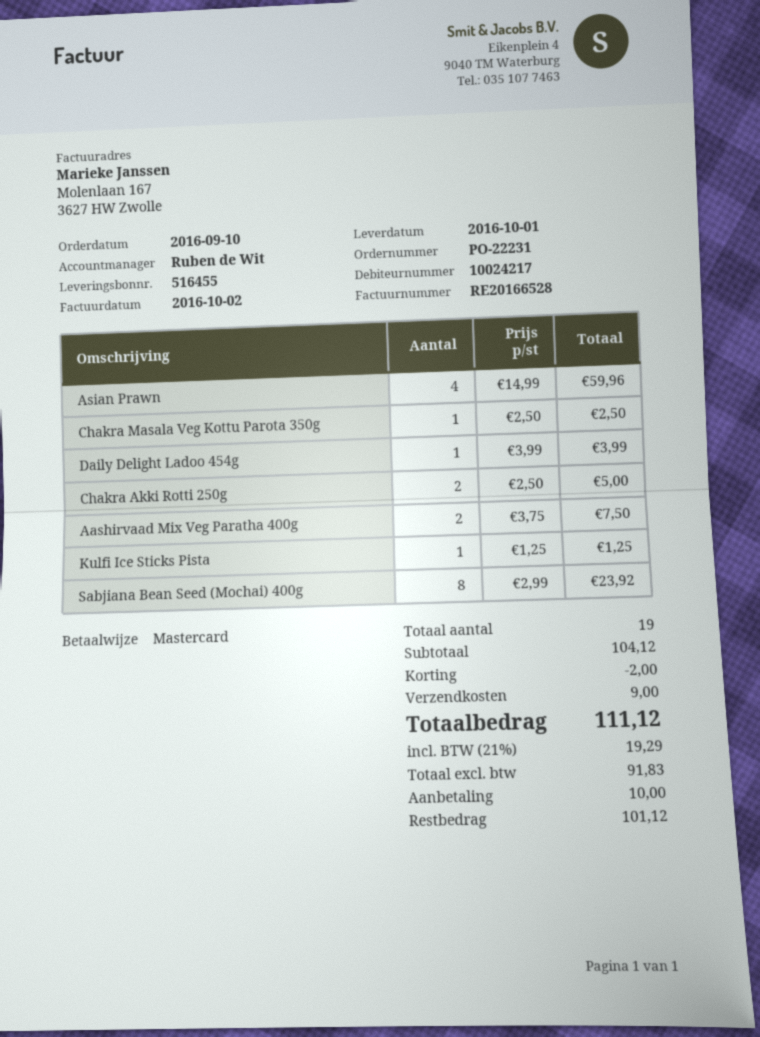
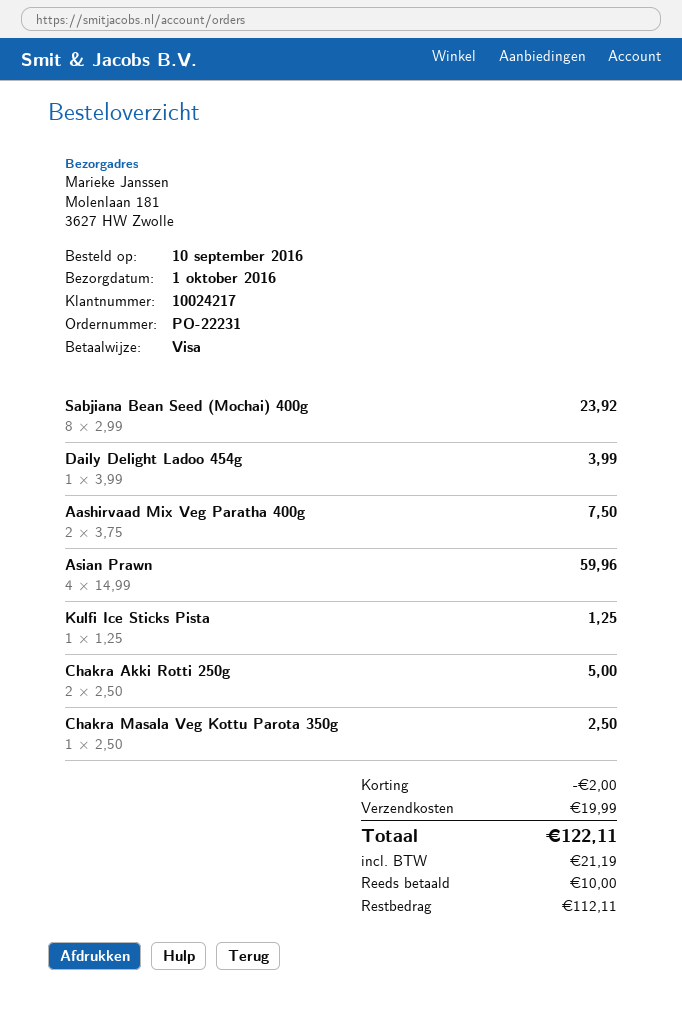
payment method: Mastercard -> Visa
shipping: 9.00 -> 19.99
tax: 19.29 -> 21.19
total: 111.12 -> 122.11
balance: 101.12 -> 112.11

